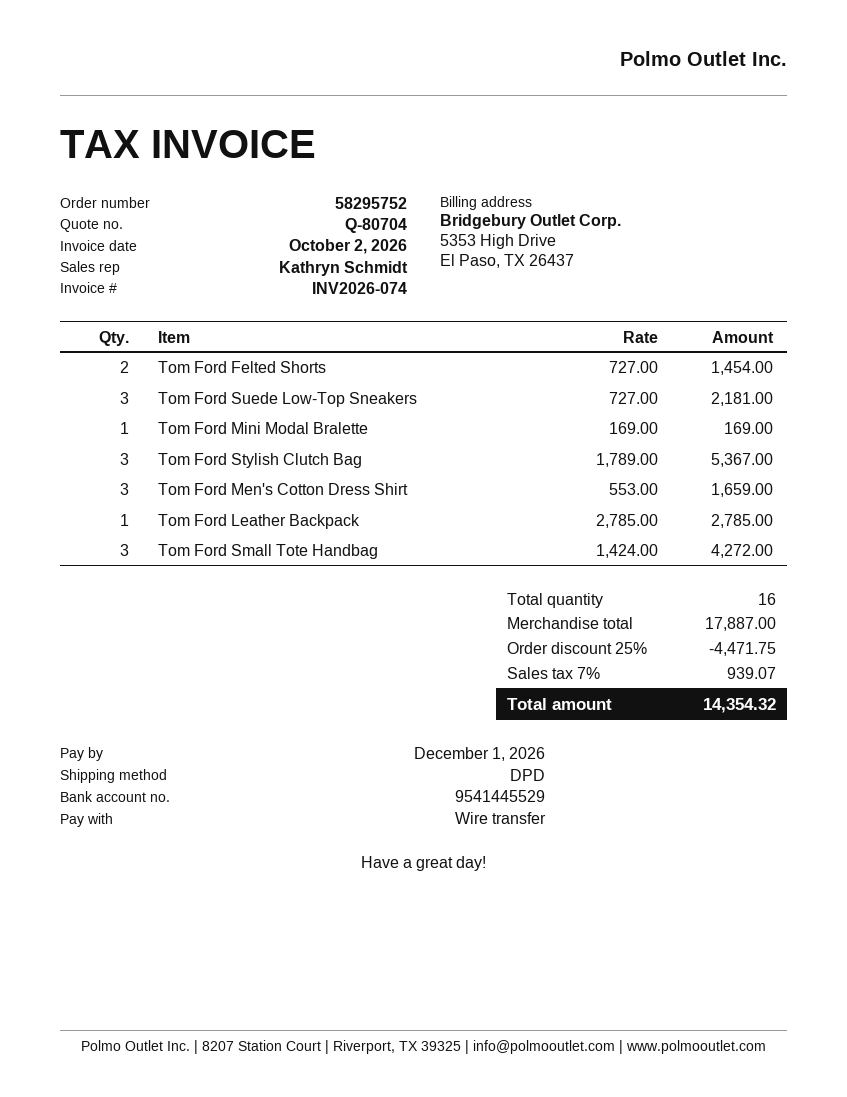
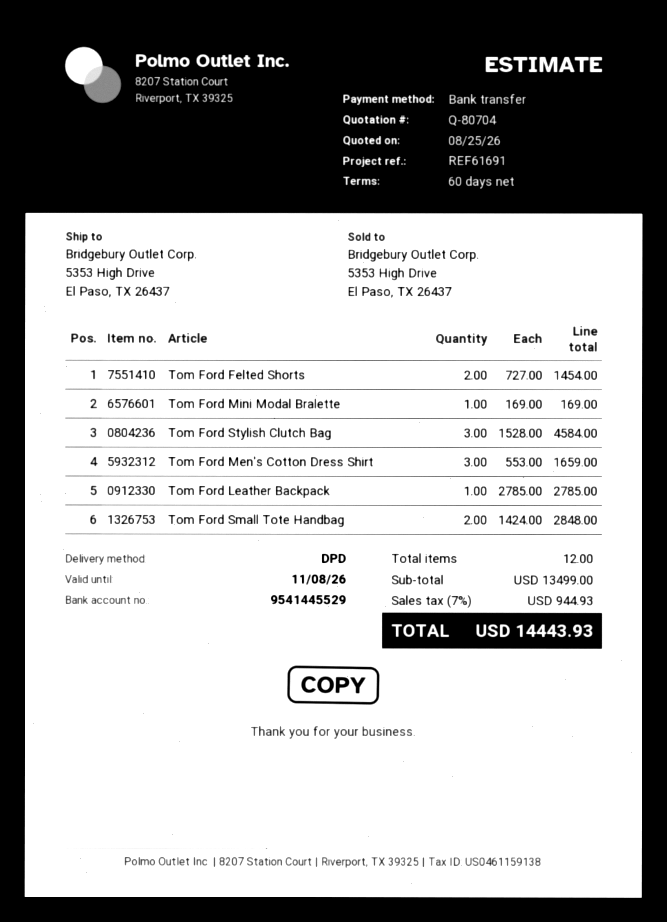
Tom Ford Suede Low-Top Sneakers: 3 x 727.00 = 2181.00 -> none
Tom Ford Stylish Clutch Bag: 3 x 1789.00 = 5367.00 -> 3 x 1528.00 = 4584.00
Tom Ford Small Tote Handbag: 3 x 1424.00 = 4272.00 -> 2 x 1424.00 = 2848.00
total quantity: 16 -> 12
subtotal: 17887.00 -> 13499.00
discount: 25% = 4471.75 -> none
tax: 7% = 939.07 -> 7% = 944.93
total: 14354.32 -> 14443.93

